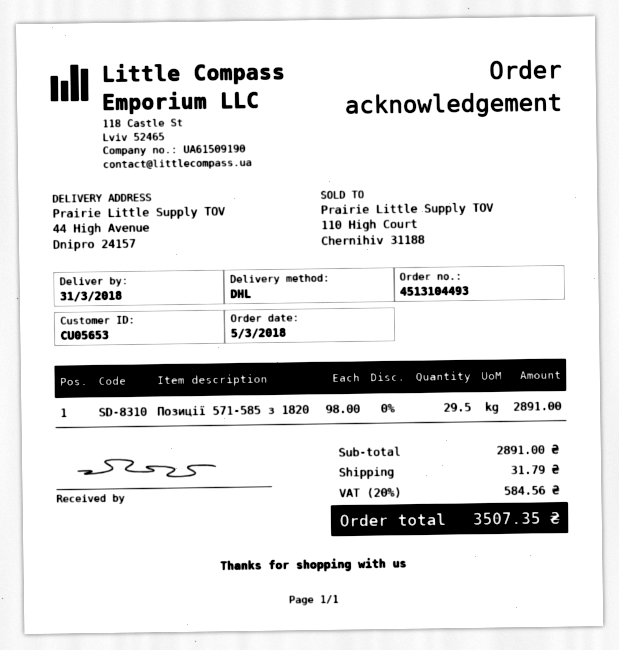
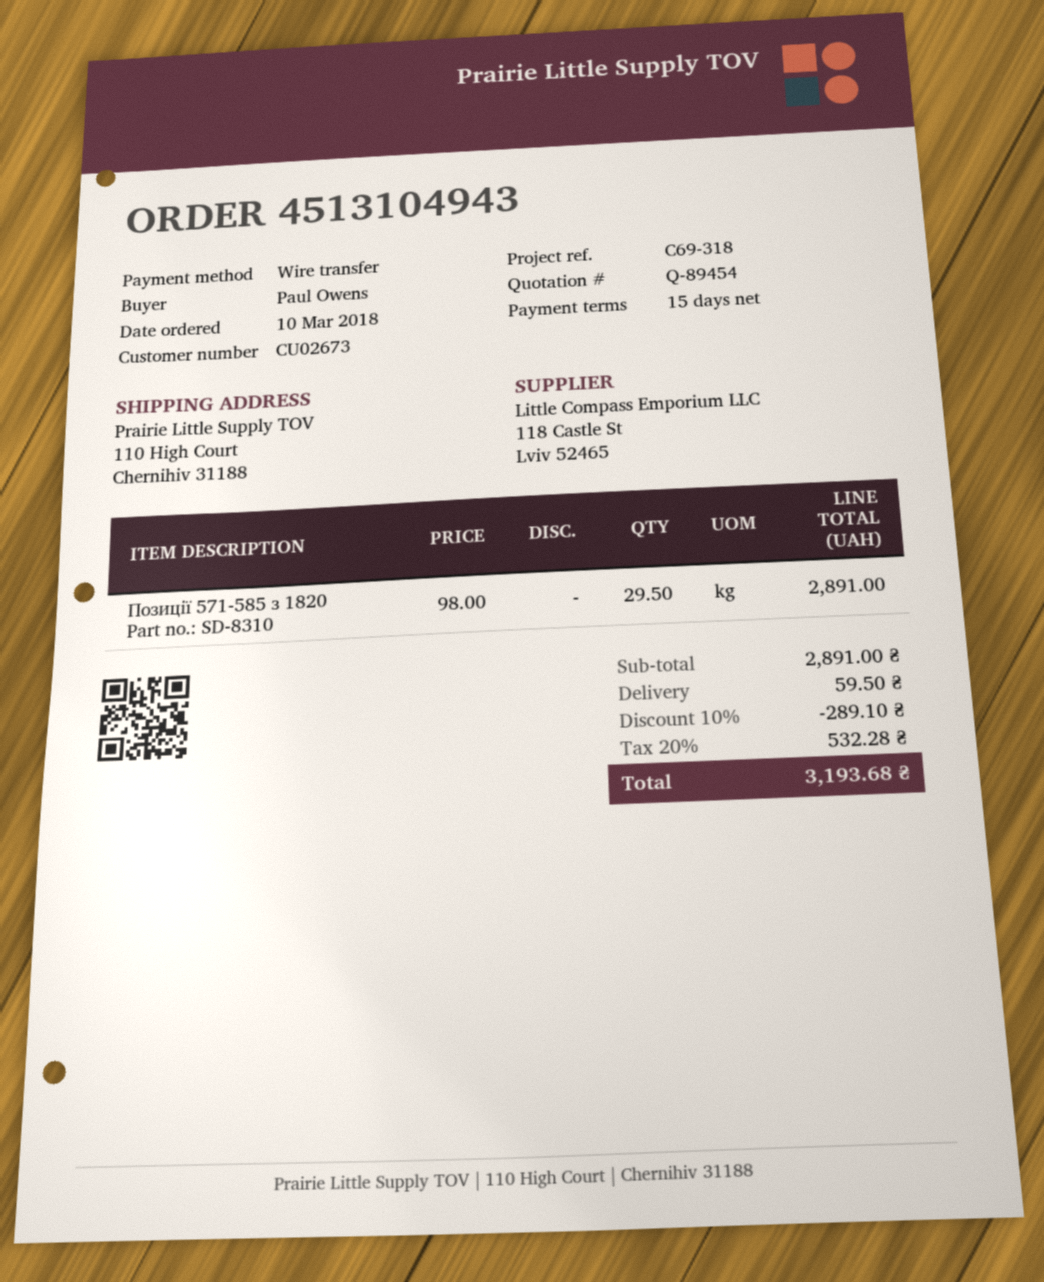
order number: 4513104493 -> 4513104943
order date: 2018-03-05 -> 2018-03-10
customer number: CU05653 -> CU02673
ship to: 44 High Avenue, Dnipro 24157 -> 110 High Court, Chernihiv 31188
discount: none -> 10% = 289.10
shipping: 31.79 -> 59.50
tax: 20% = 584.56 -> 20% = 532.28
total: 3507.35 -> 3193.68

